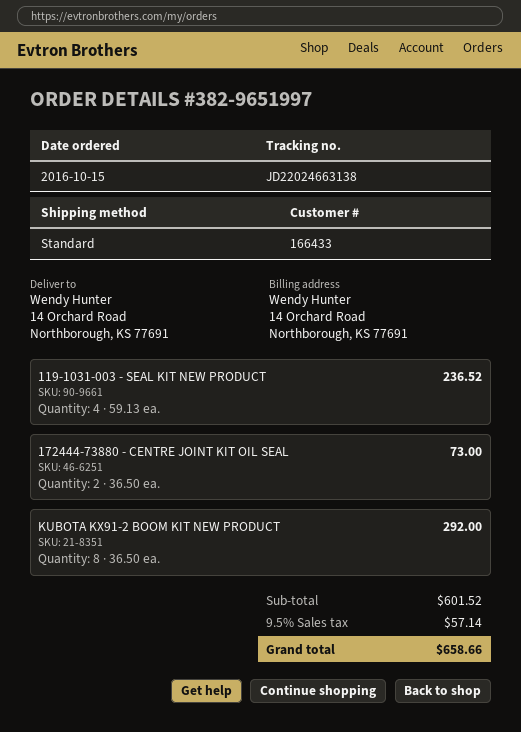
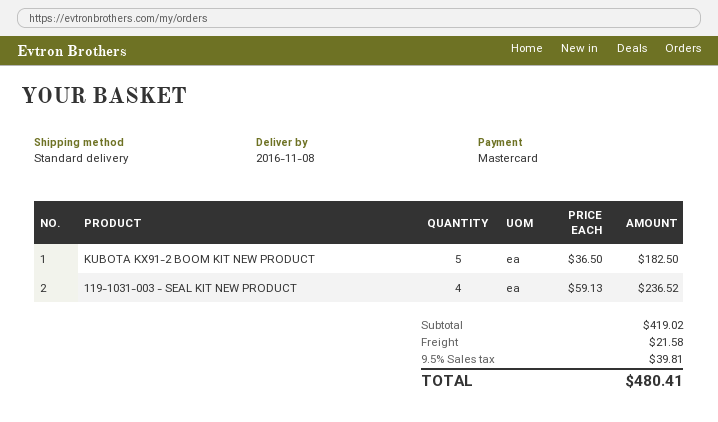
172444-73880 - CENTRE JOINT KIT OIL SEAL: 2 x 36.50 = 73.00 -> none
KUBOTA KX91-2 BOOM KIT NEW PRODUCT: 8 x 36.50 = 292.00 -> 5 x 36.50 = 182.50
subtotal: 601.52 -> 419.02
shipping: none -> 21.58
tax: 9.5% = 57.14 -> 9.5% = 39.81
total: 658.66 -> 480.41

